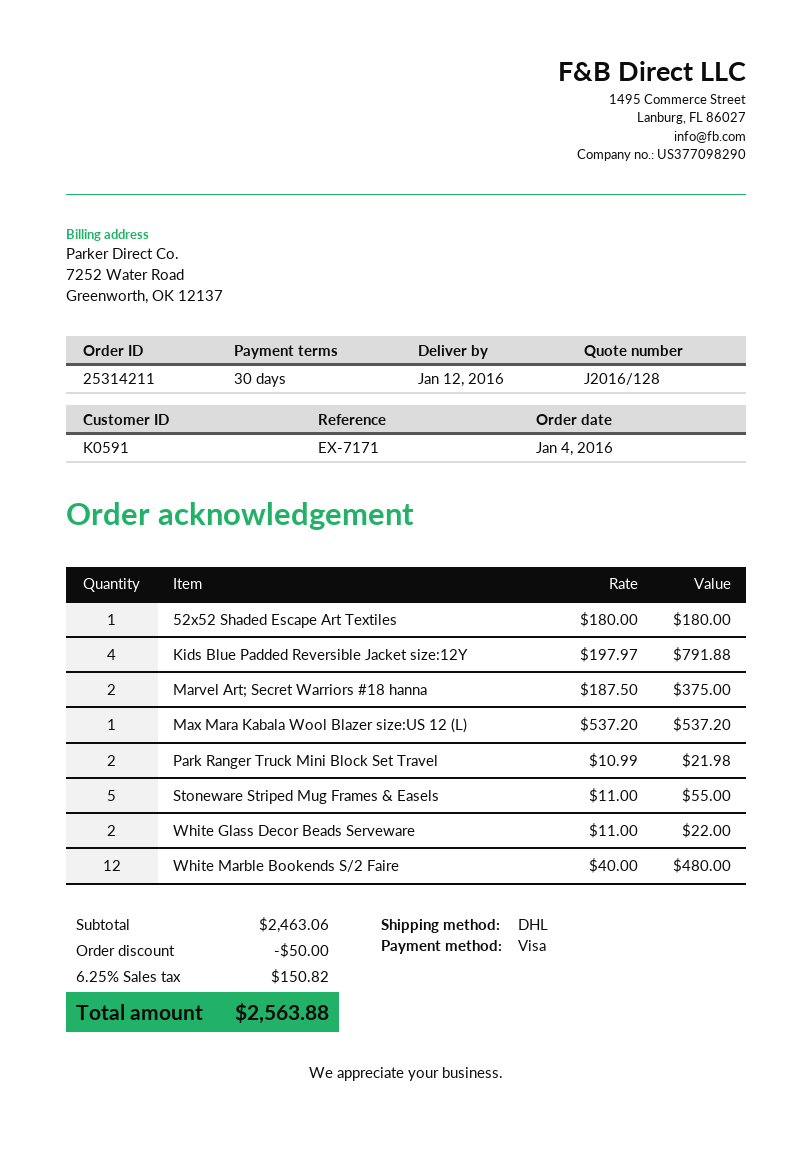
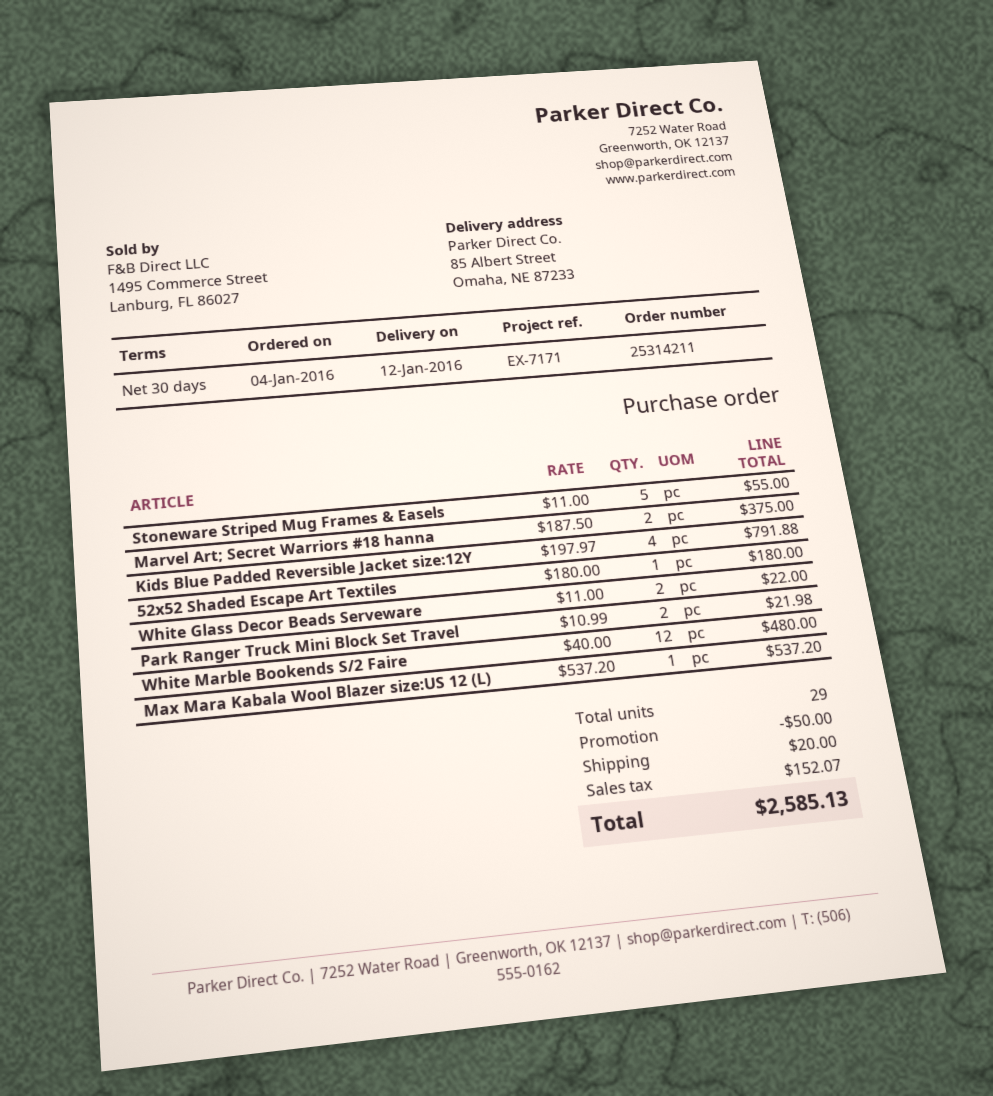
shipping: none -> 20.00
tax: 150.82 -> 152.07
total: 2563.88 -> 2585.13

